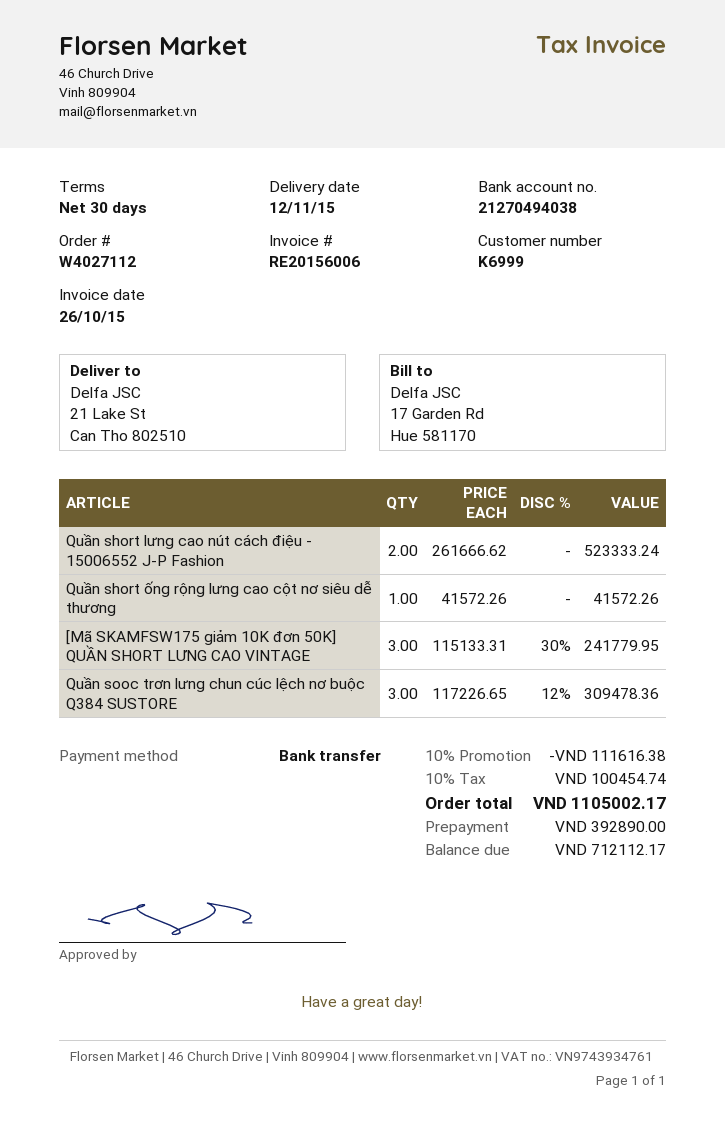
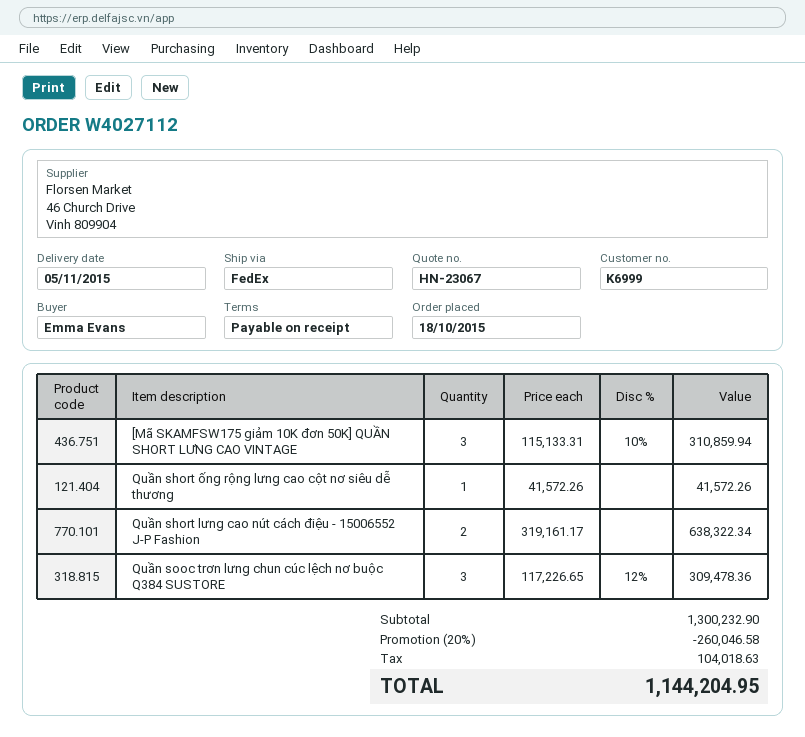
delivery date: 2015-11-12 -> 2015-11-05
payment terms: 30 days -> on receipt
Quần short lưng cao nút cách điệu - 15006552 J-P Fashion: 2 x 261666.62 = 523333.24 -> 2 x 319161.17 = 638322.34
[Mã SKAMFSW175 giảm 10K đơn 50K] QUẦN SHORT LƯNG CAO VINTAGE: 3 x 115133.31 - 30% = 241779.95 -> 3 x 115133.31 - 10% = 310859.94
discount: 10% = 111616.38 -> 20% = 260046.58
tax: 100454.74 -> 104018.63
total: 1105002.17 -> 1144204.95

